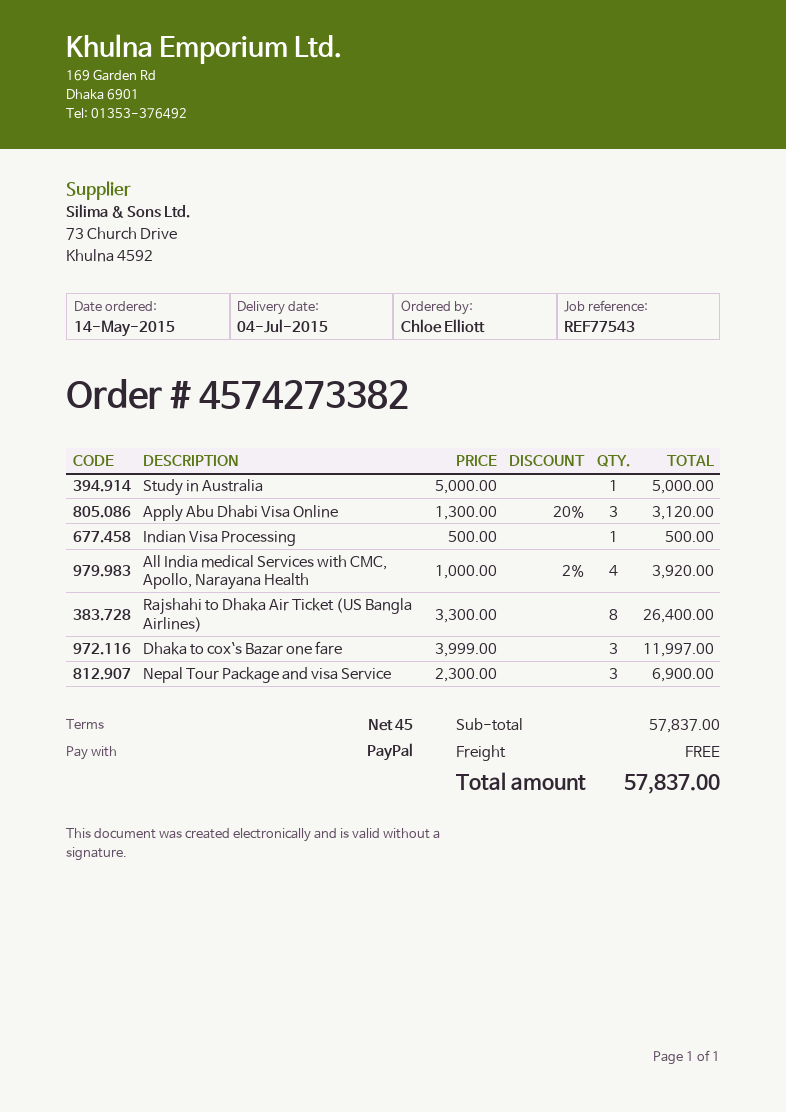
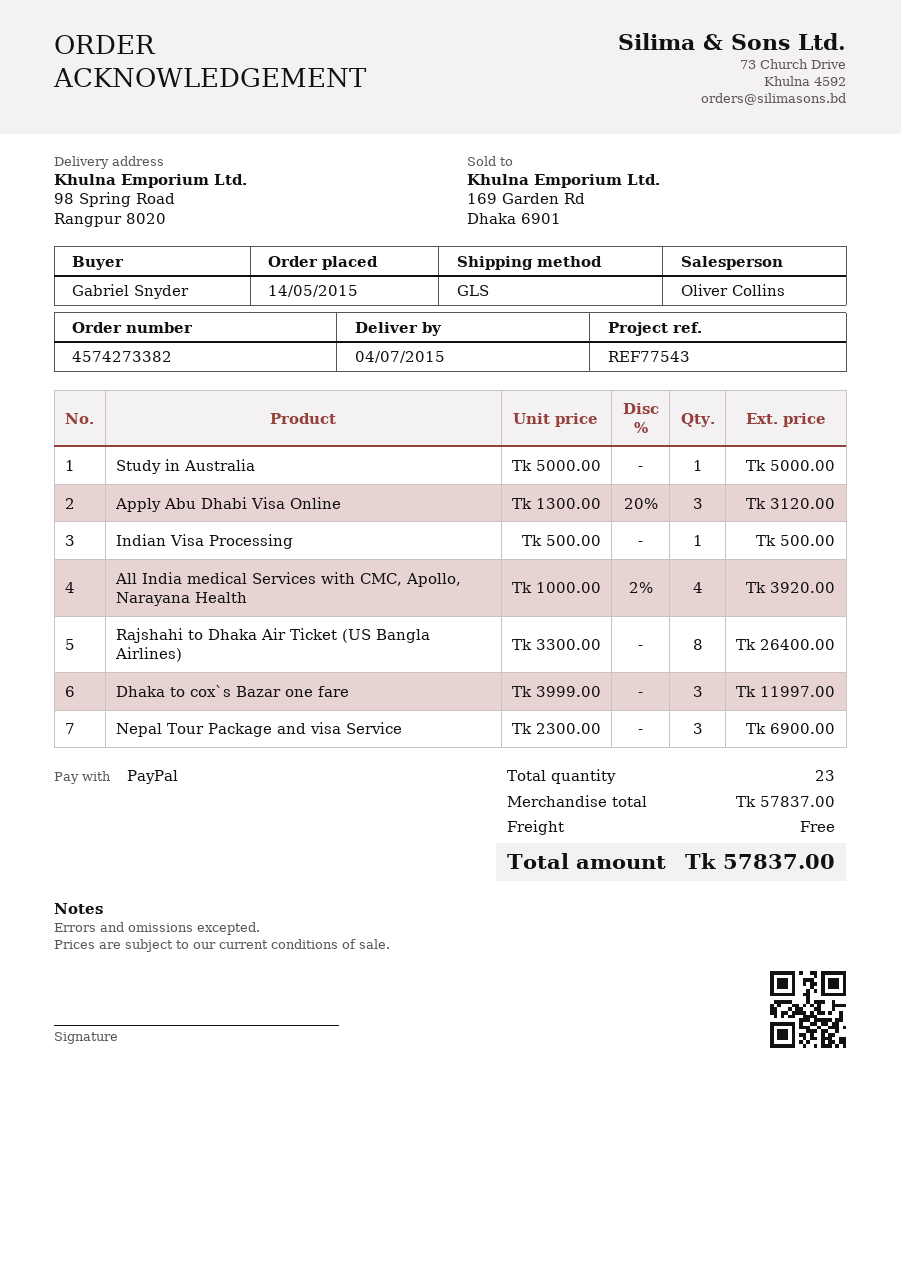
ordered by: Chloe Elliott -> Gabriel Snyder

